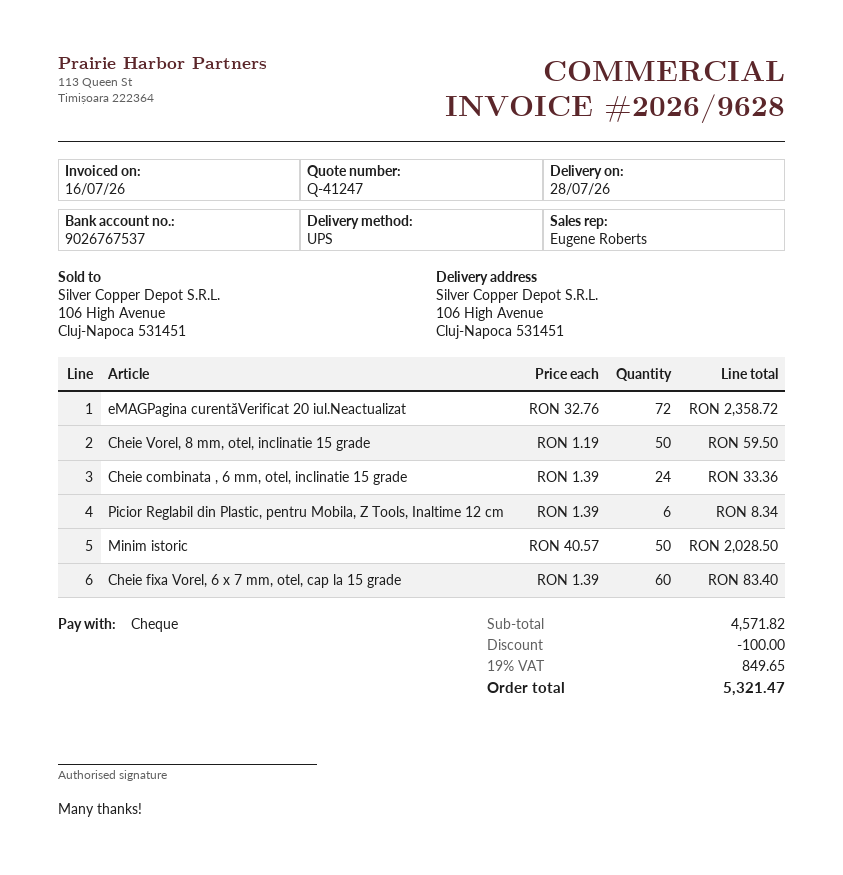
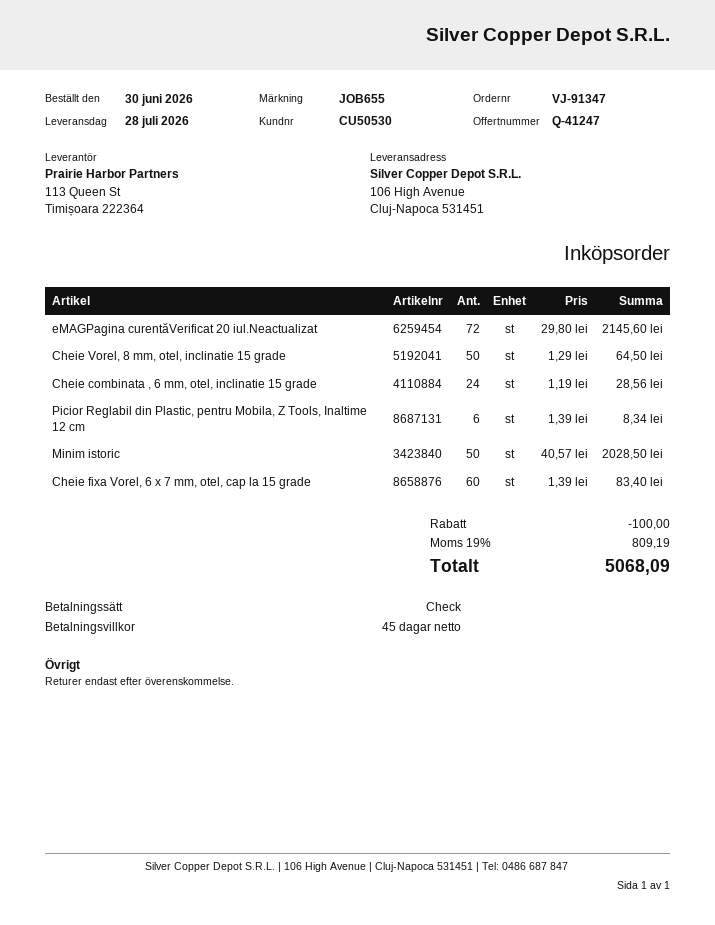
eMAGPagina curentăVerificat 20 iul.Neactualizat: 72 x 32.76 = 2358.72 -> 72 x 29.80 = 2145.60
Cheie Vorel, 8 mm, otel, inclinatie 15 grade: 50 x 1.19 = 59.50 -> 50 x 1.29 = 64.50
Cheie combinata , 6 mm, otel, inclinatie 15 grade: 24 x 1.39 = 33.36 -> 24 x 1.19 = 28.56
tax: 19% = 849.65 -> 19% = 809.19
total: 5321.47 -> 5068.09

